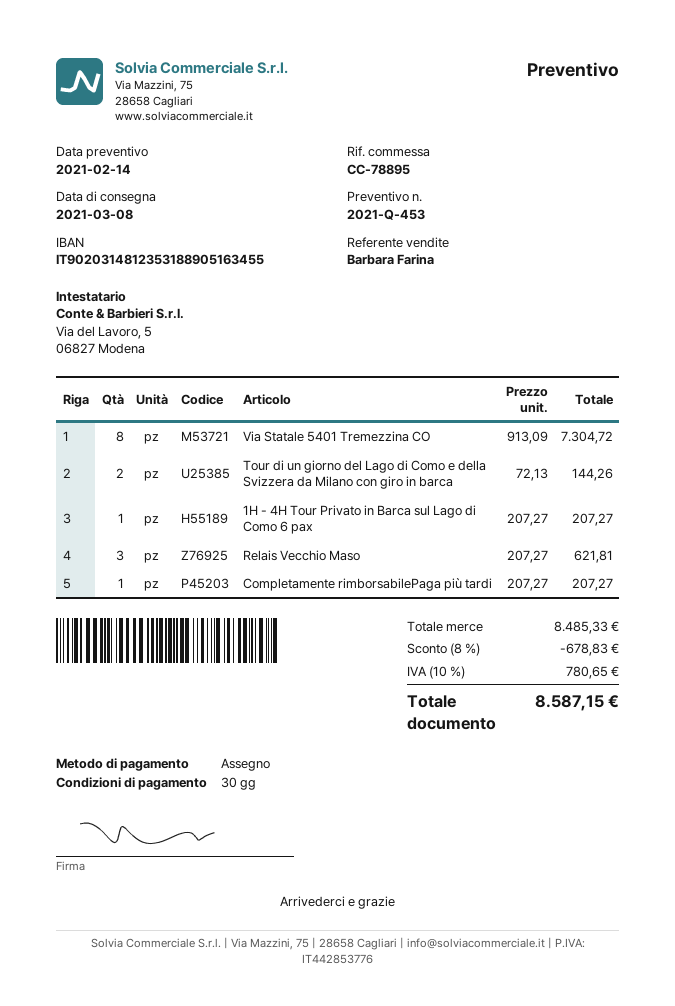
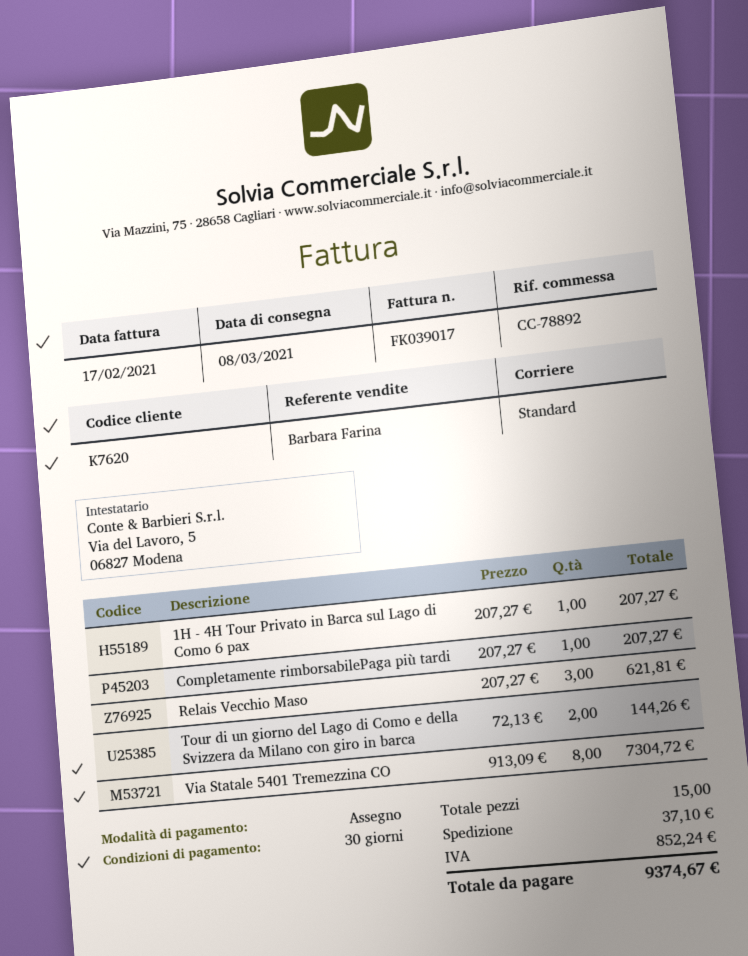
reference: CC-78895 -> CC-78892
discount: 8% = 678.83 -> none
shipping: none -> 37.10
tax: 780.65 -> 852.24
total: 8587.15 -> 9374.67

